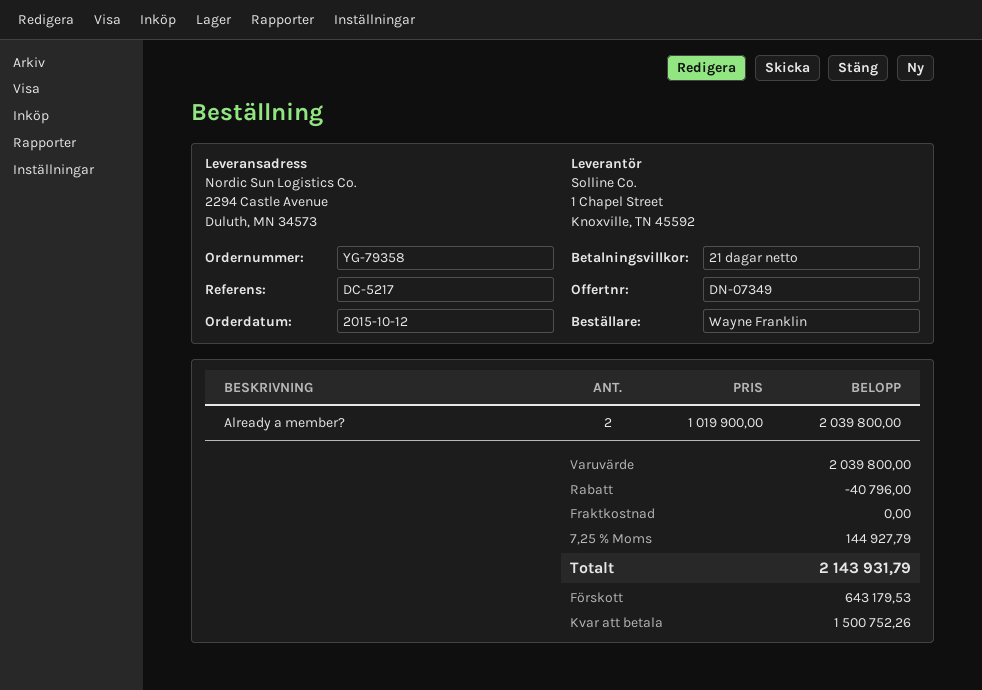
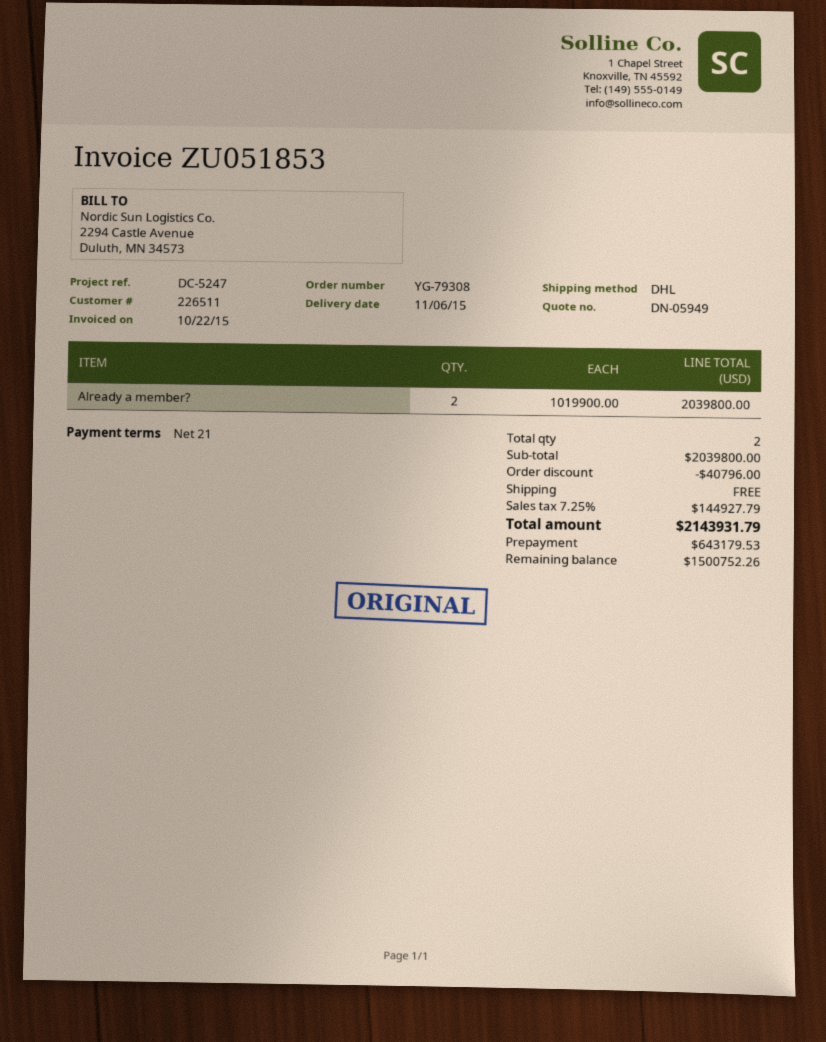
quote number: DN-07349 -> DN-05949
order number: YG-79358 -> YG-79308
reference: DC-5217 -> DC-5247

